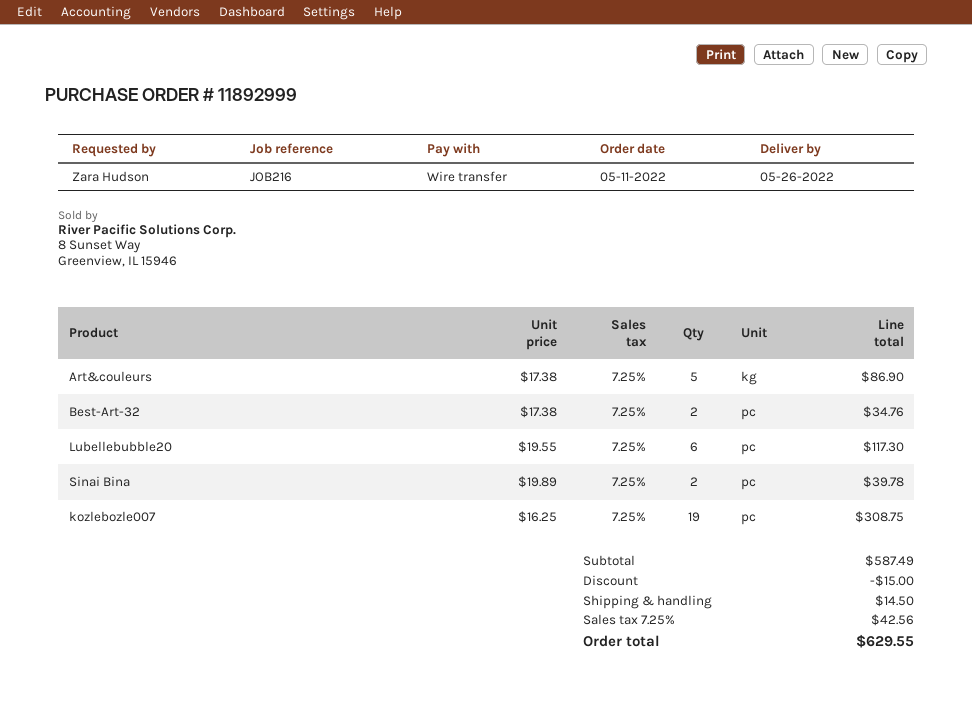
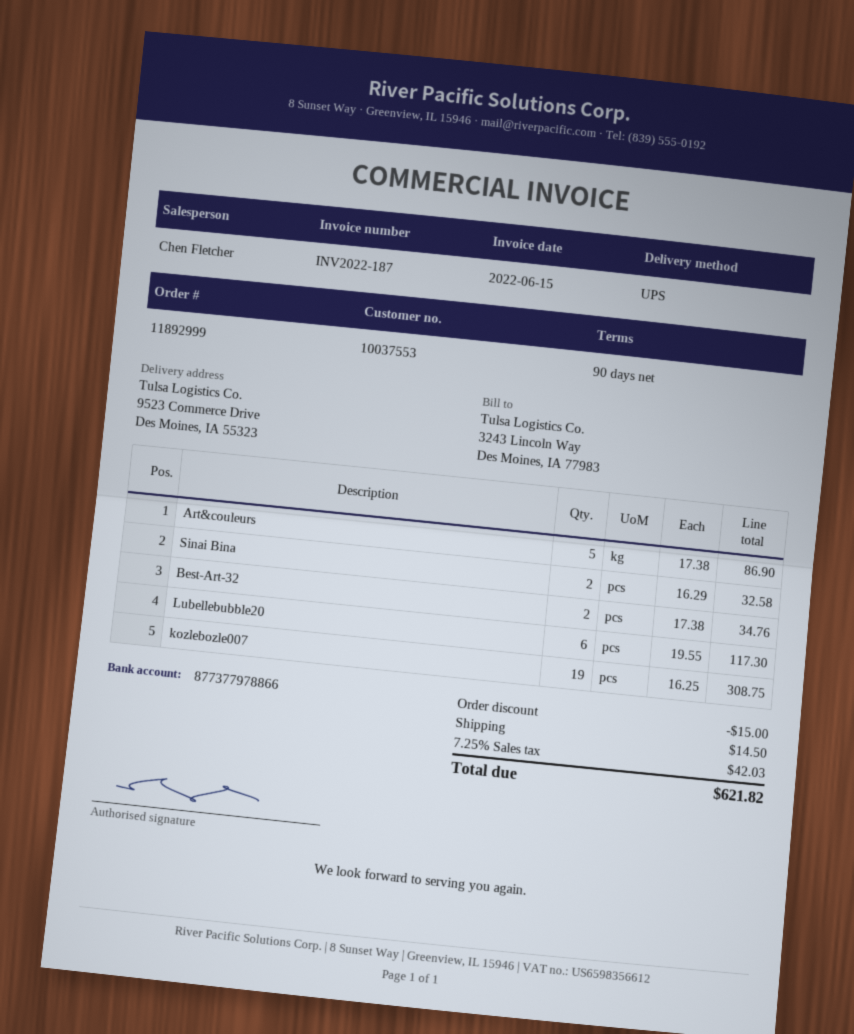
Sinai Bina: 2 x 19.89 = 39.78 -> 2 x 16.29 = 32.58
tax: 7.25% = 42.56 -> 7.25% = 42.03
total: 629.55 -> 621.82

